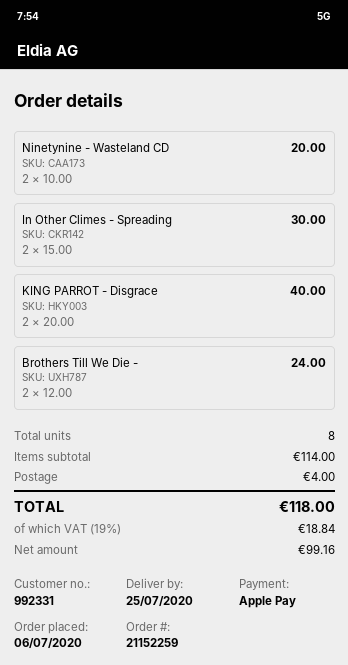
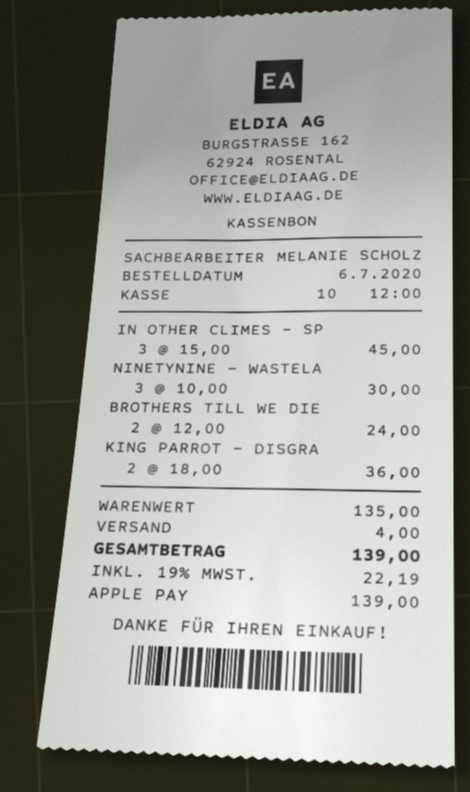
Ninetynine - Wasteland CD: 2 x 10.00 = 20.00 -> 3 x 10.00 = 30.00
In Other Climes - Spreading: 2 x 15.00 = 30.00 -> 3 x 15.00 = 45.00
KING PARROT - Disgrace: 2 x 20.00 = 40.00 -> 2 x 18.00 = 36.00
subtotal: 114.00 -> 135.00
tax: 19% = 18.84 -> 19% = 22.19
total: 118.00 -> 139.00

